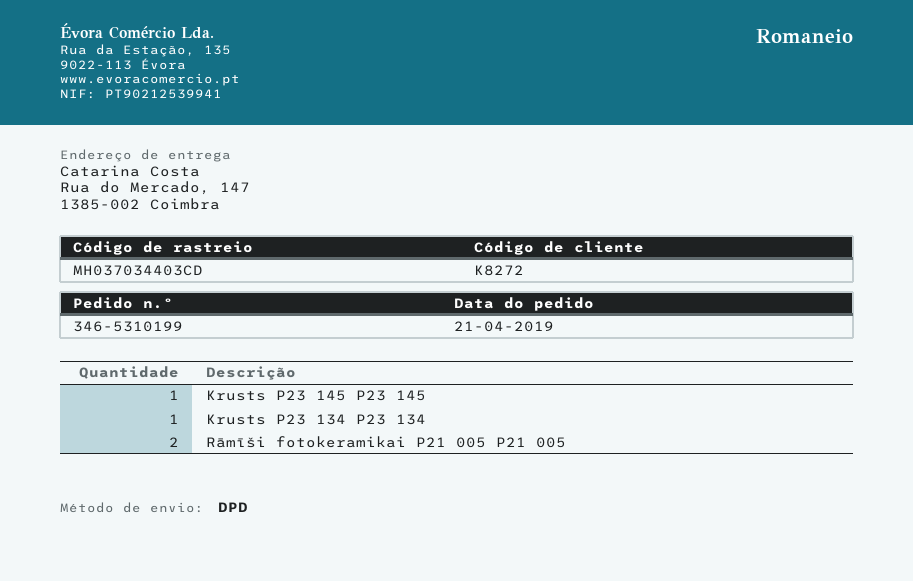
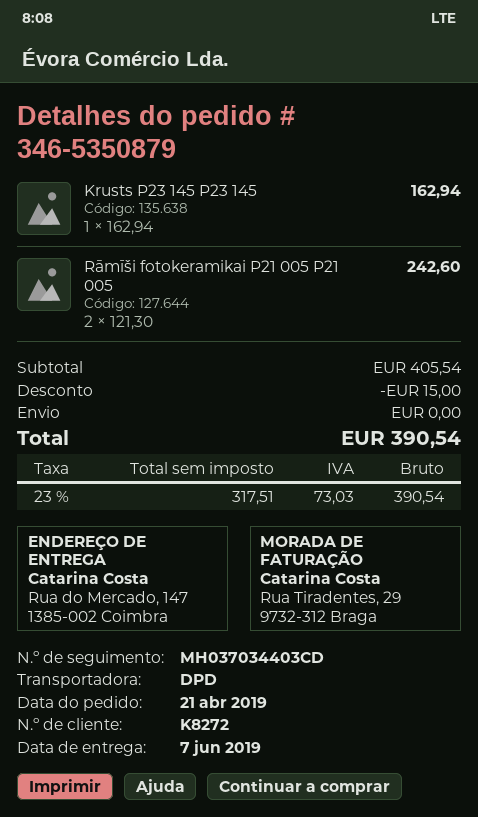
order number: 346-5310199 -> 346-5350879
Krusts P23 134 P23 134: 1 -> none

